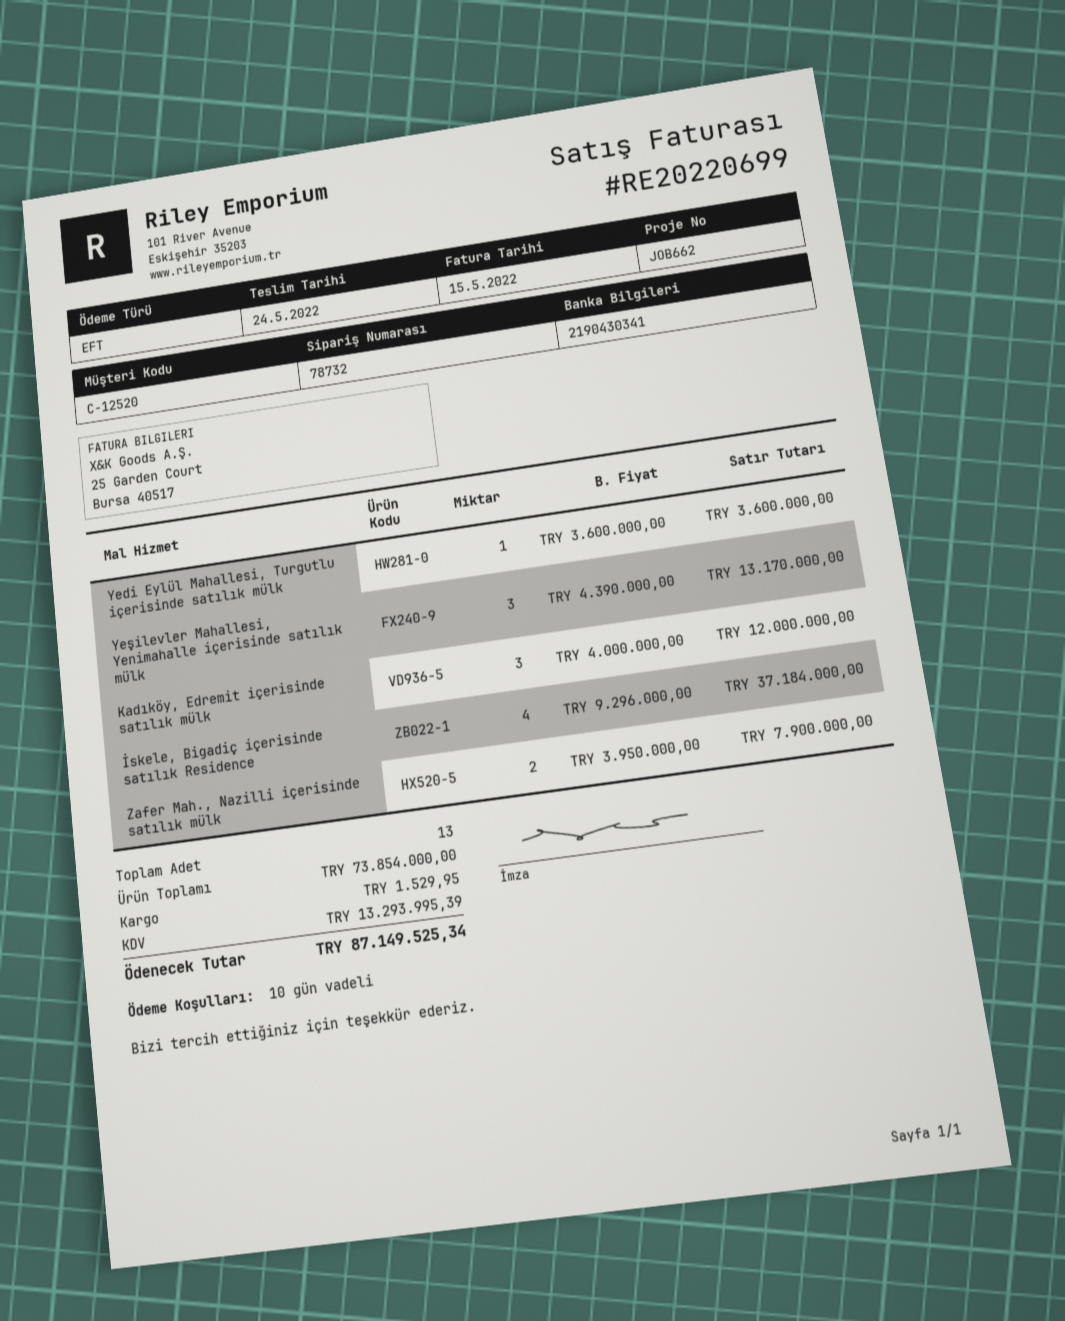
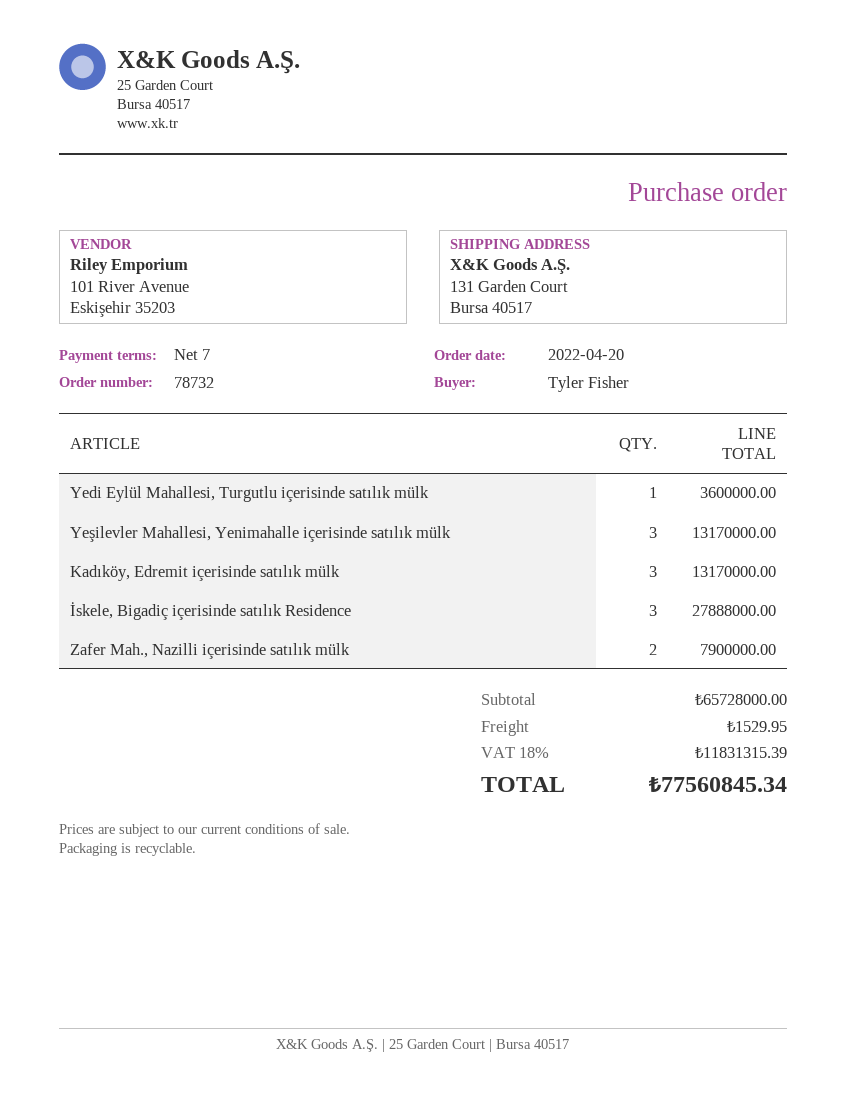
payment terms: 10 days -> 7 days
Kadıköy, Edremit içerisinde satılık mülk: 3 for 12000000.00 -> 3 for 13170000.00
İskele, Bigadiç içerisinde satılık Residence: 4 for 37184000.00 -> 3 for 27888000.00
subtotal: 73854000.00 -> 65728000.00
tax: 13293995.39 -> 11831315.39
total: 87149525.34 -> 77560845.34

